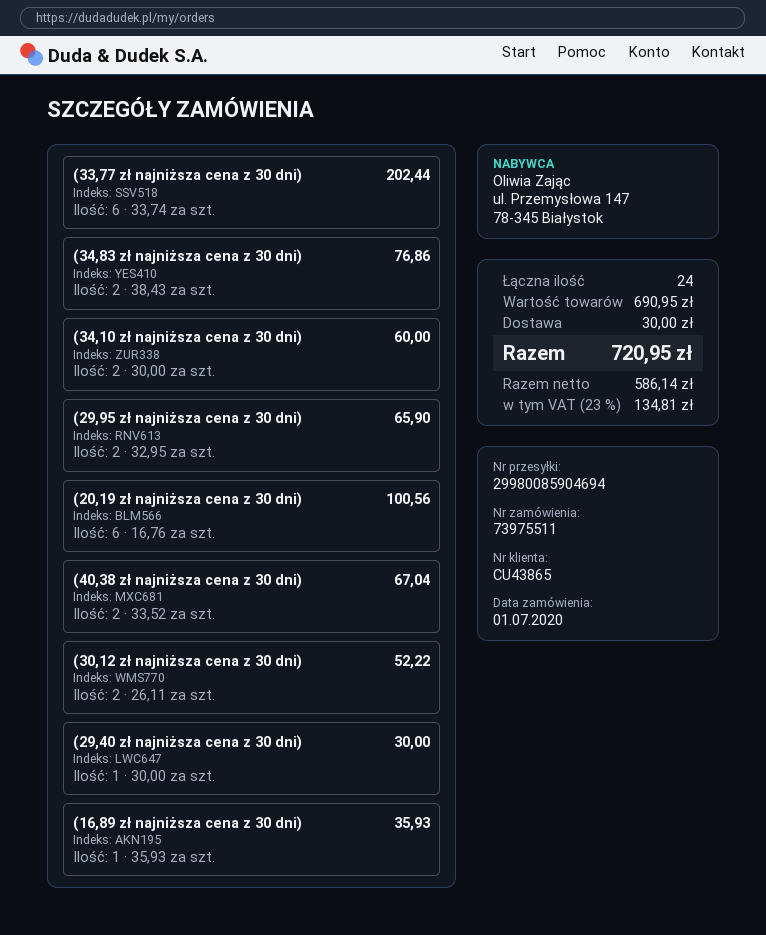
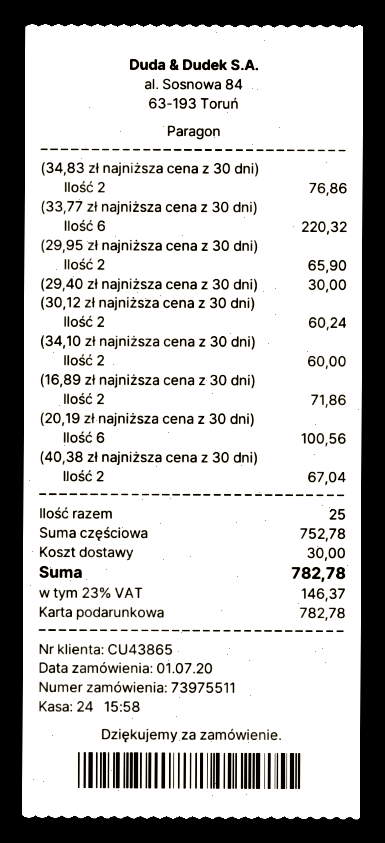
(33,77 zł najniższa cena z 30 dni): 6 for 202.44 -> 6 for 220.32
(30,12 zł najniższa cena z 30 dni): 2 for 52.22 -> 2 for 60.24
(16,89 zł najniższa cena z 30 dni): 1 for 35.93 -> 2 for 71.86
total quantity: 24 -> 25
subtotal: 690.95 -> 752.78
tax: 23% = 134.81 -> 23% = 146.37
total: 720.95 -> 782.78

